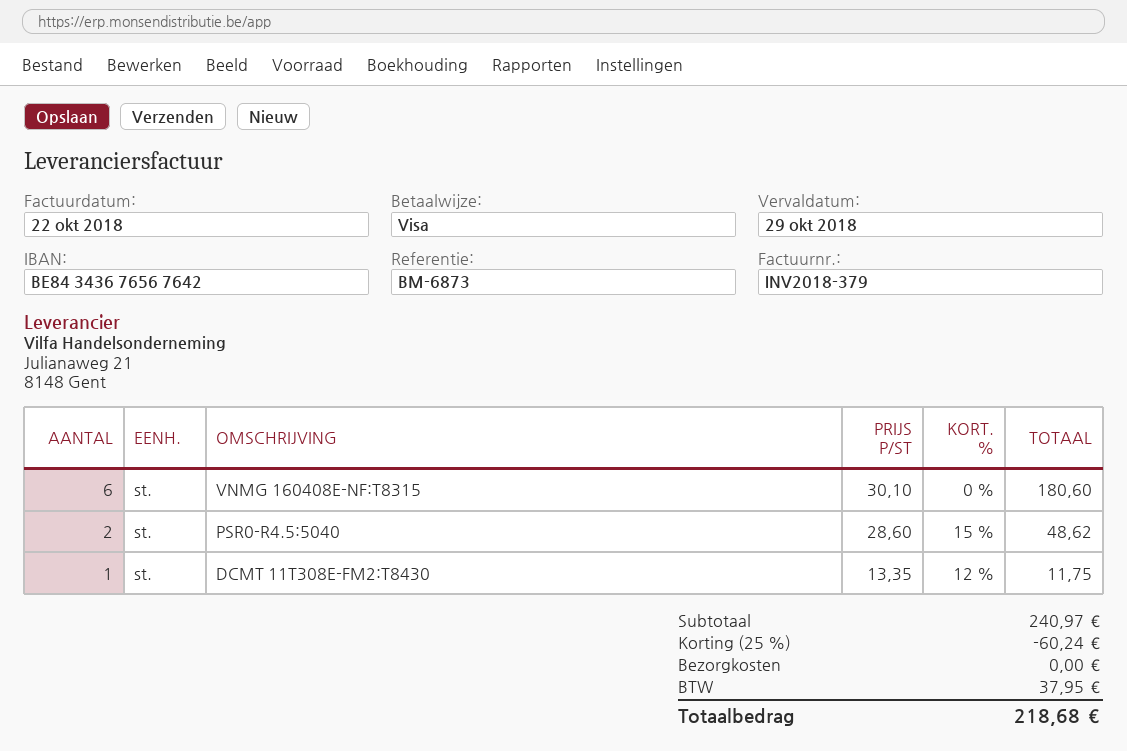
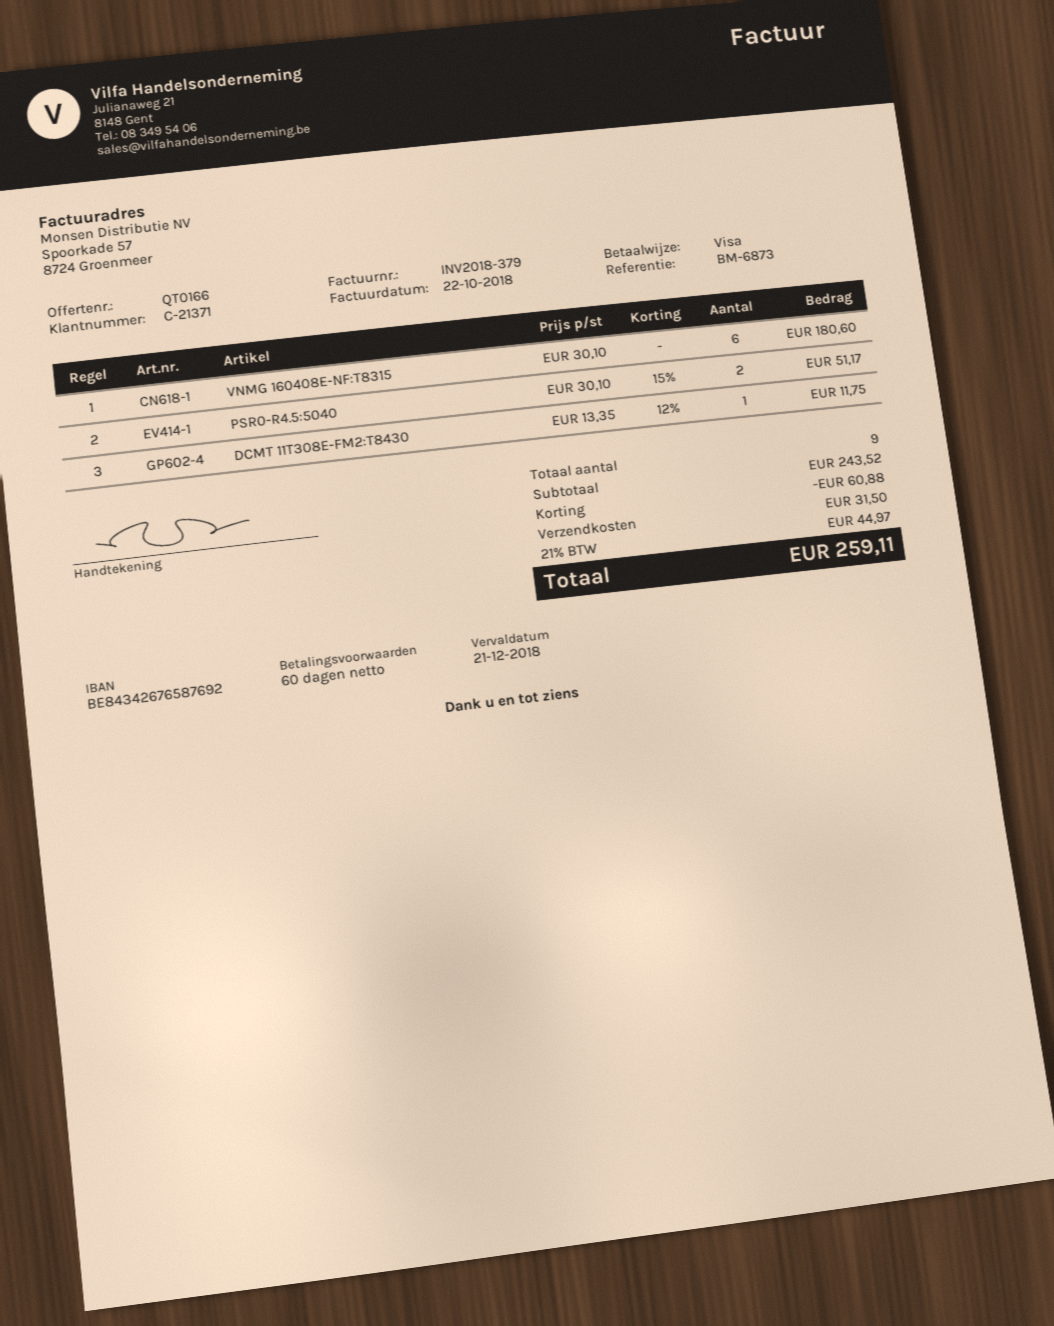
due date: 2018-10-29 -> 2018-12-21
bank account: BE84343676567642 -> BE84342676587692
PSR0-R4.5:5040: 2 x 28.60 - 15% = 48.62 -> 2 x 30.10 - 15% = 51.17
subtotal: 240.97 -> 243.52
discount: 60.24 -> 60.88
shipping: 0.00 -> 31.50
tax: 37.95 -> 44.97
total: 218.68 -> 259.11

